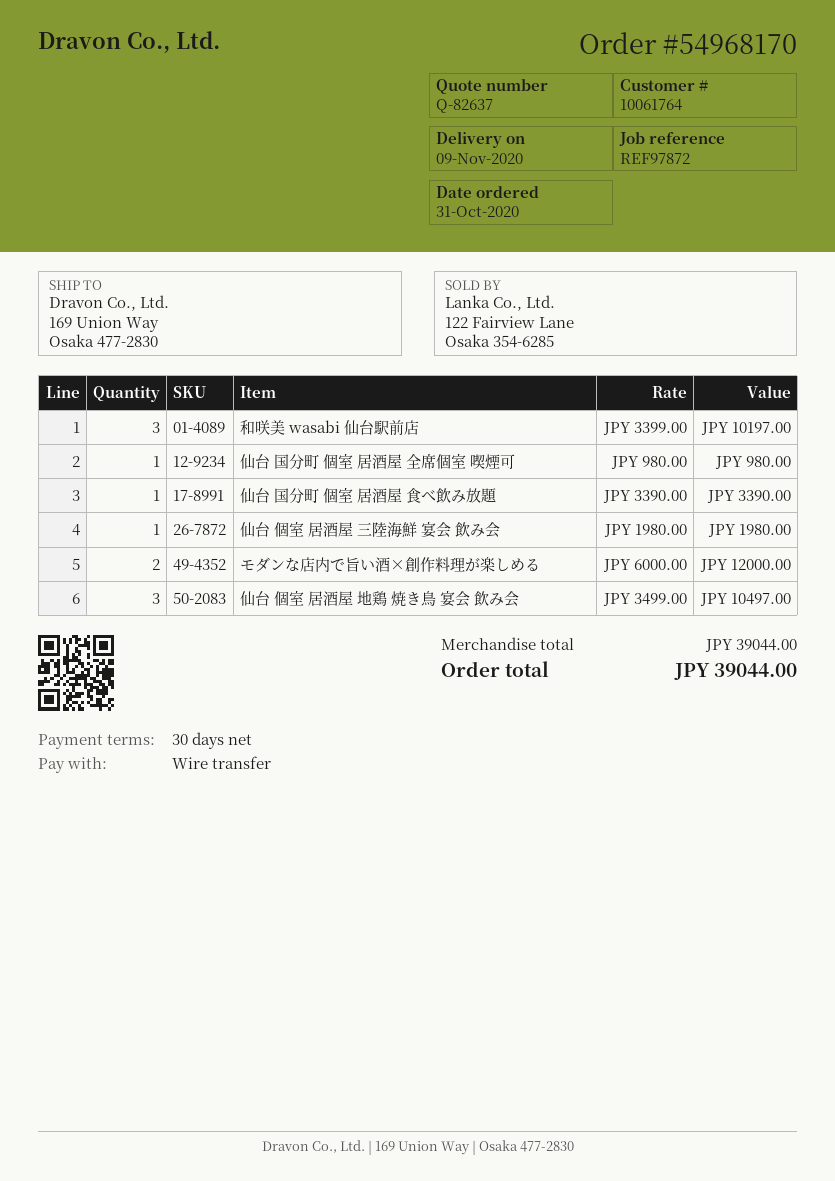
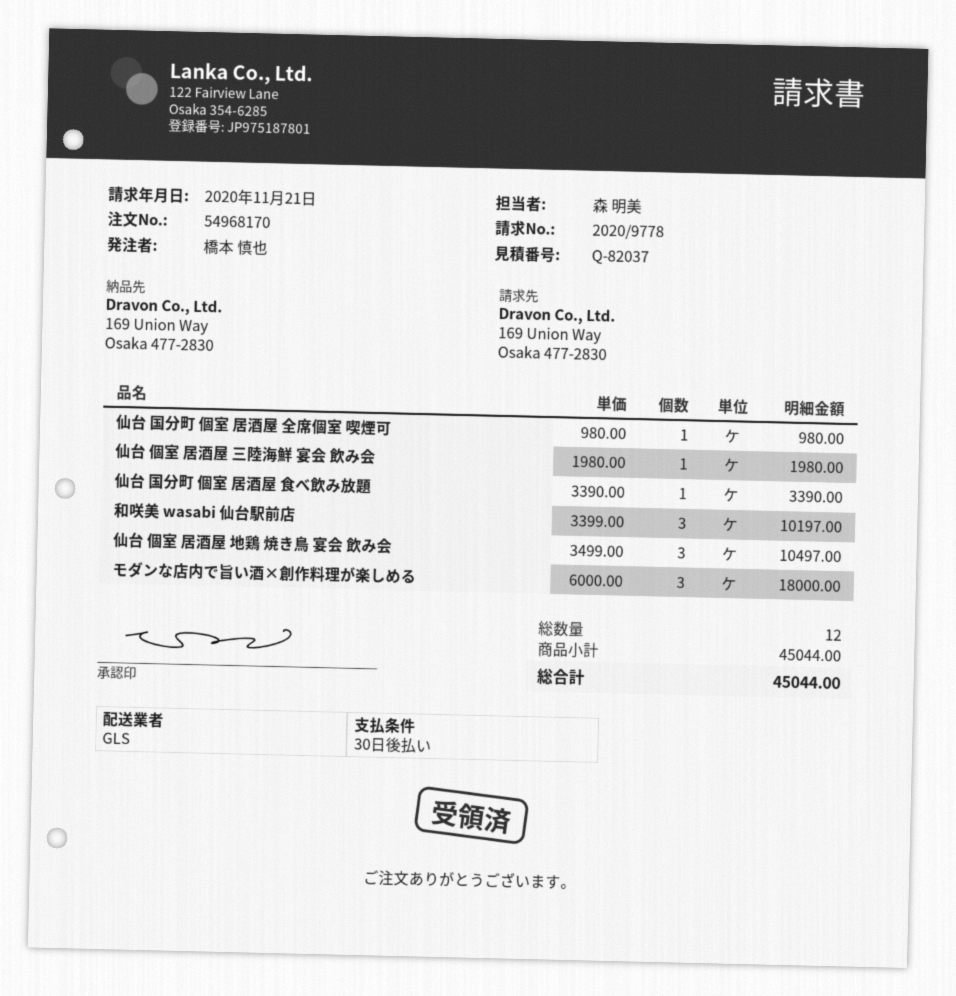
quote number: Q-82637 -> Q-82037
モダンな店内で旨い酒×創作料理が楽しめる: 2 x 6000.00 = 12000.00 -> 3 x 6000.00 = 18000.00
subtotal: 39044.00 -> 45044.00
total: 39044.00 -> 45044.00

